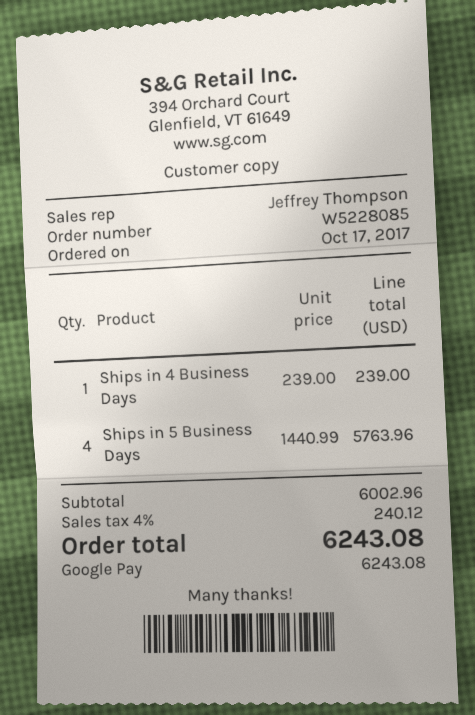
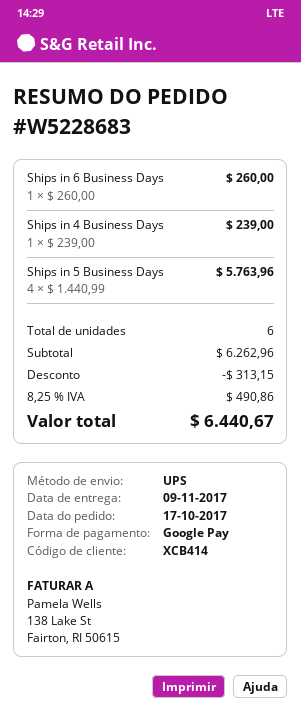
order number: W5228085 -> W5228683
Ships in 6 Business Days: none -> 1 x 260.00 = 260.00
subtotal: 6002.96 -> 6262.96
discount: none -> 313.15
tax: 4% = 240.12 -> 8.25% = 490.86
total: 6243.08 -> 6440.67

